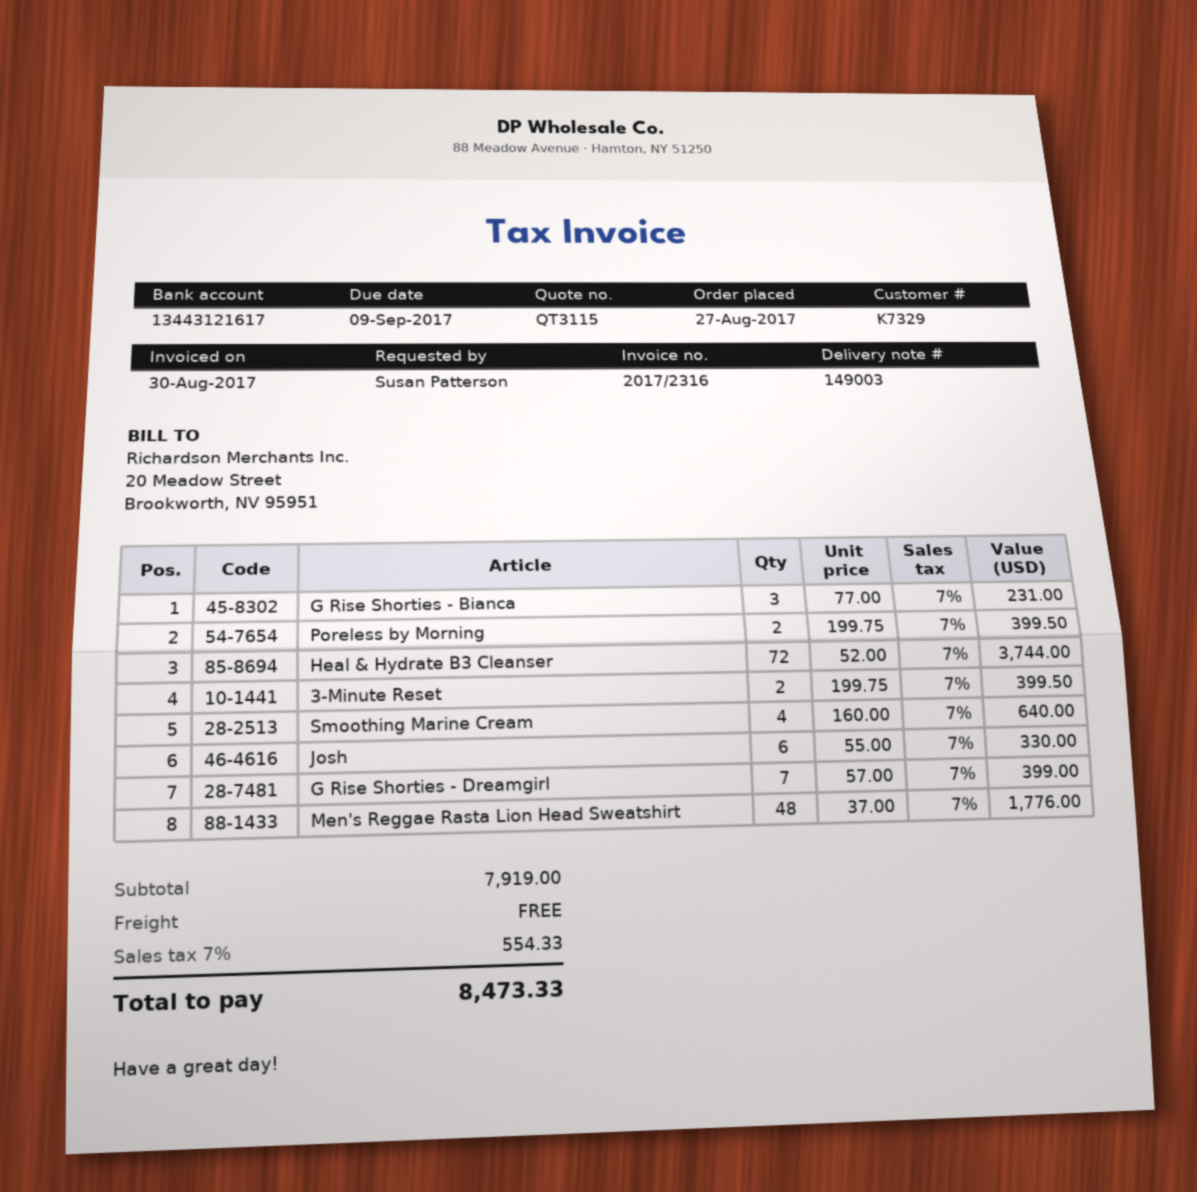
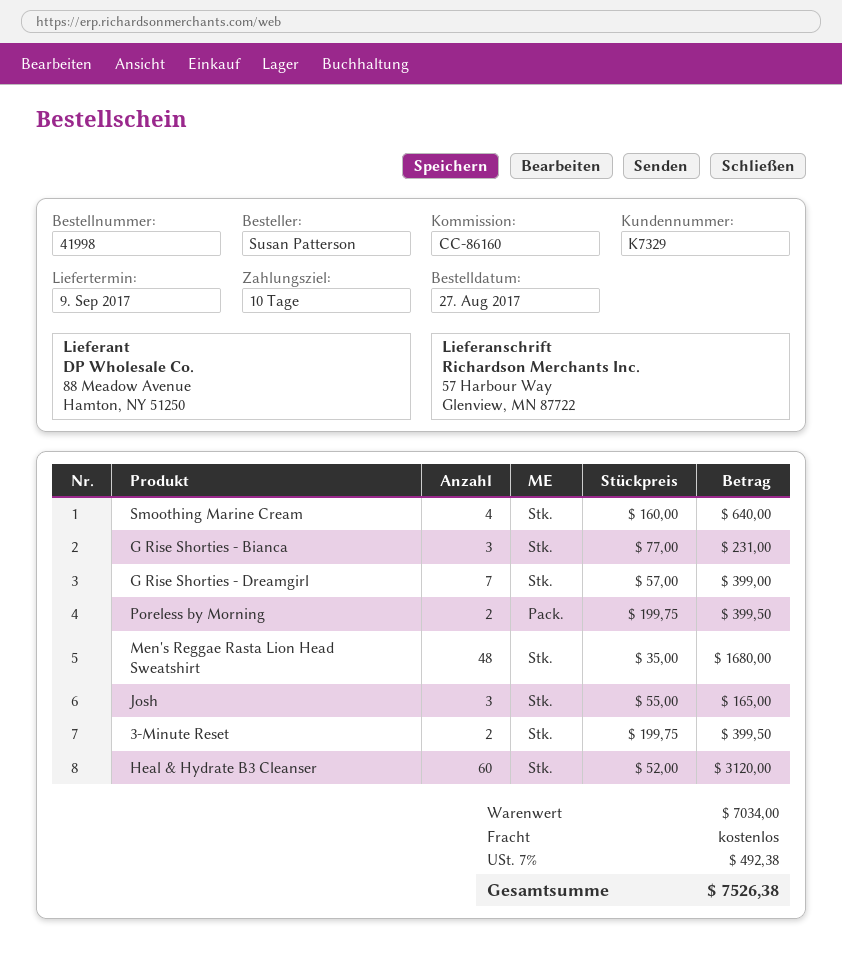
Heal & Hydrate B3 Cleanser: 72 x 52.00 = 3744.00 -> 60 x 52.00 = 3120.00
Josh: 6 x 55.00 = 330.00 -> 3 x 55.00 = 165.00
Men's Reggae Rasta Lion Head Sweatshirt: 48 x 37.00 = 1776.00 -> 48 x 35.00 = 1680.00
subtotal: 7919.00 -> 7034.00
tax: 7% = 554.33 -> 7% = 492.38
total: 8473.33 -> 7526.38

